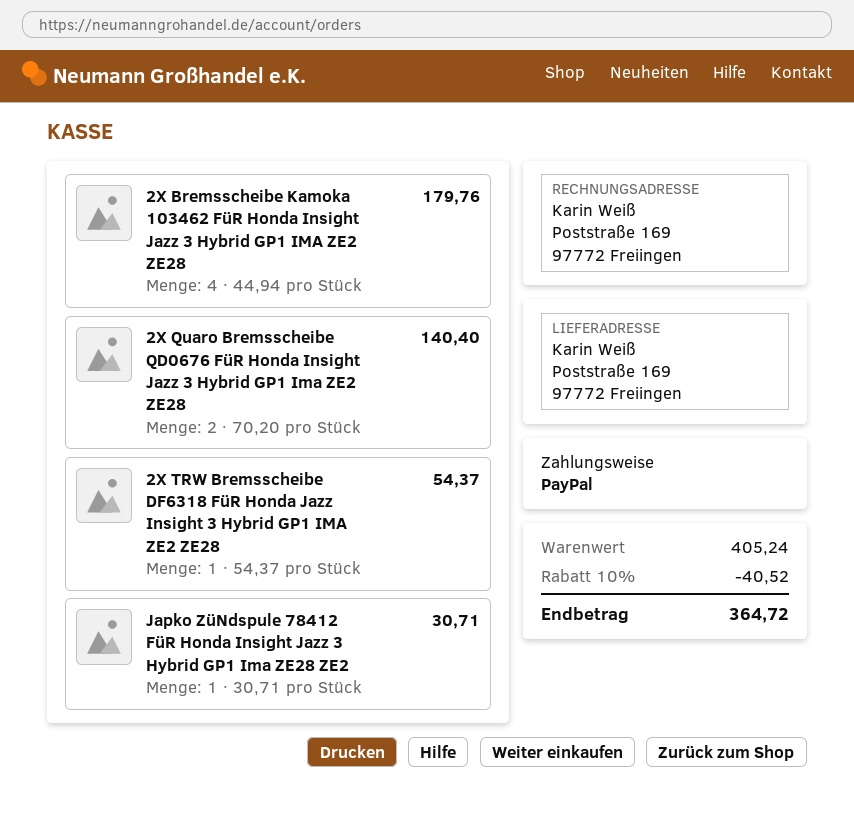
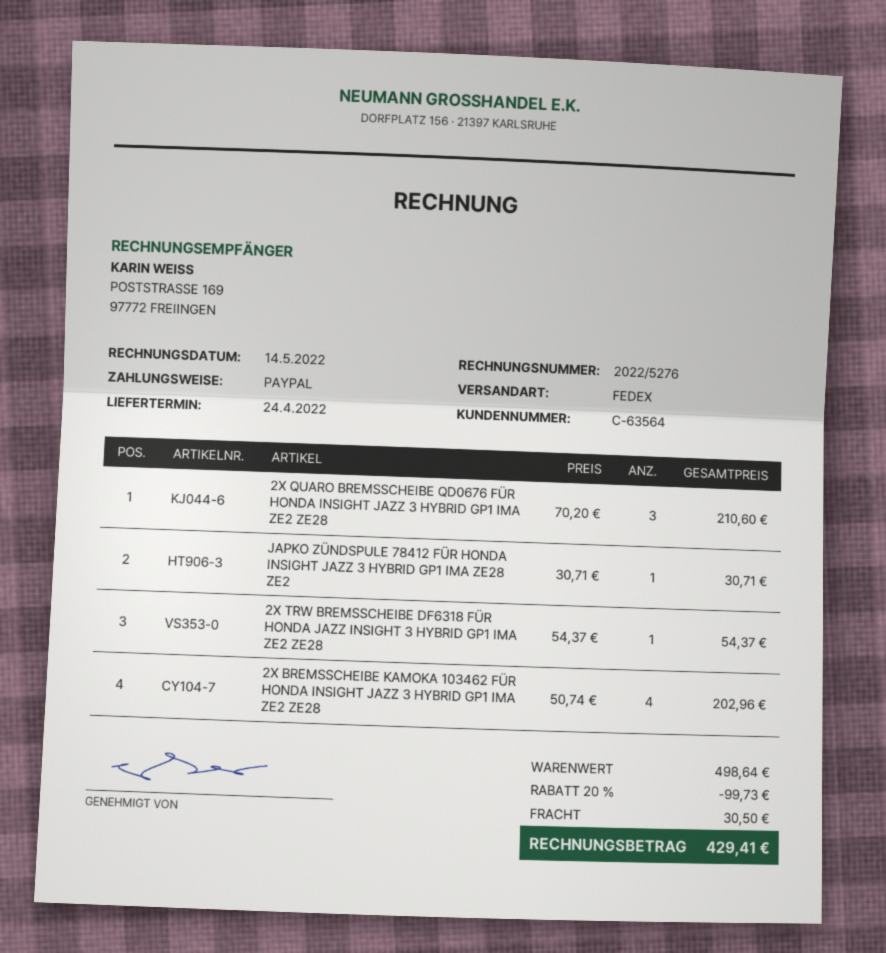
2X Bremsscheibe Kamoka 103462 FüR Honda Insight Jazz 3 Hybrid GP1 IMA ZE2 ZE28: 4 x 44.94 = 179.76 -> 4 x 50.74 = 202.96
2X Quaro Bremsscheibe QD0676 FüR Honda Insight Jazz 3 Hybrid GP1 Ima ZE2 ZE28: 2 x 70.20 = 140.40 -> 3 x 70.20 = 210.60
subtotal: 405.24 -> 498.64
discount: 10% = 40.52 -> 20% = 99.73
shipping: none -> 30.50
total: 364.72 -> 429.41

